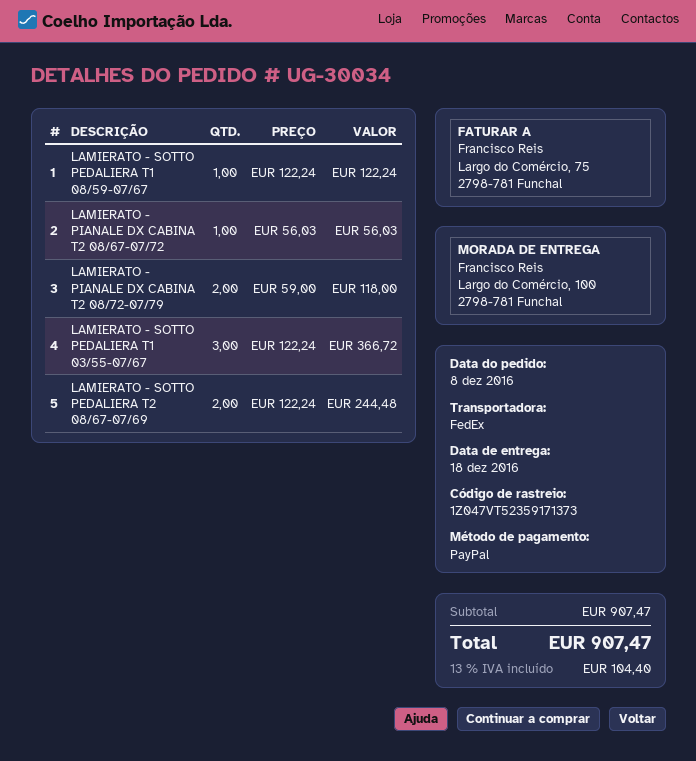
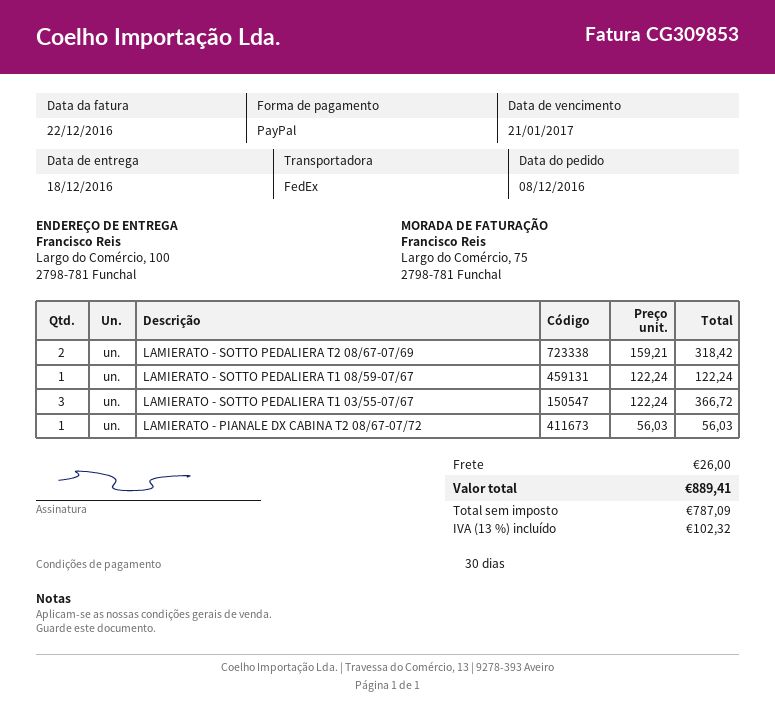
LAMIERATO - PIANALE DX CABINA T2 08/72-07/79: 2 x 59.00 = 118.00 -> none
LAMIERATO - SOTTO PEDALIERA T2 08/67-07/69: 2 x 122.24 = 244.48 -> 2 x 159.21 = 318.42
shipping: none -> 26.00
tax: 13% = 104.40 -> 13% = 102.32
total: 907.47 -> 889.41

